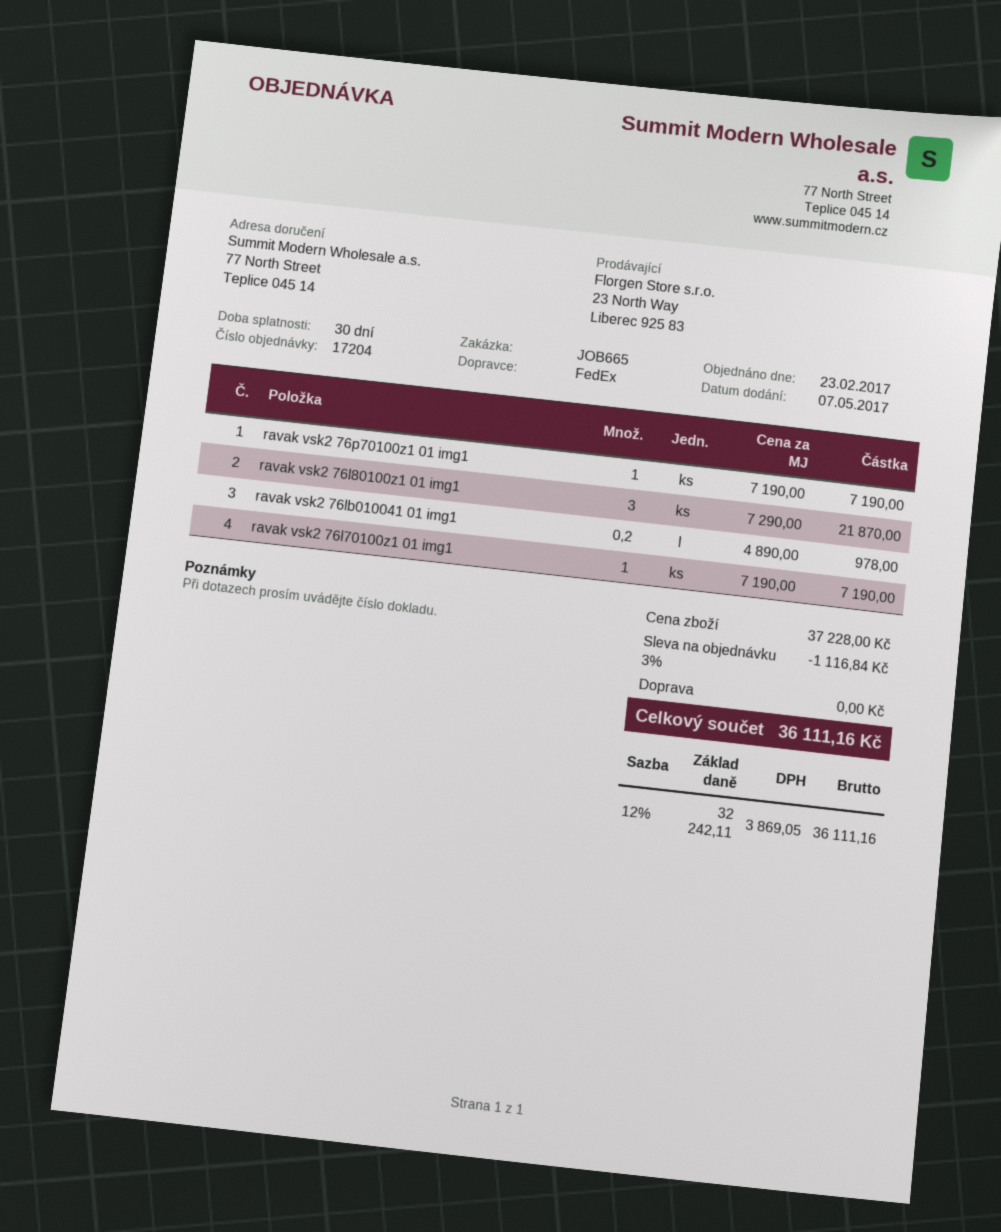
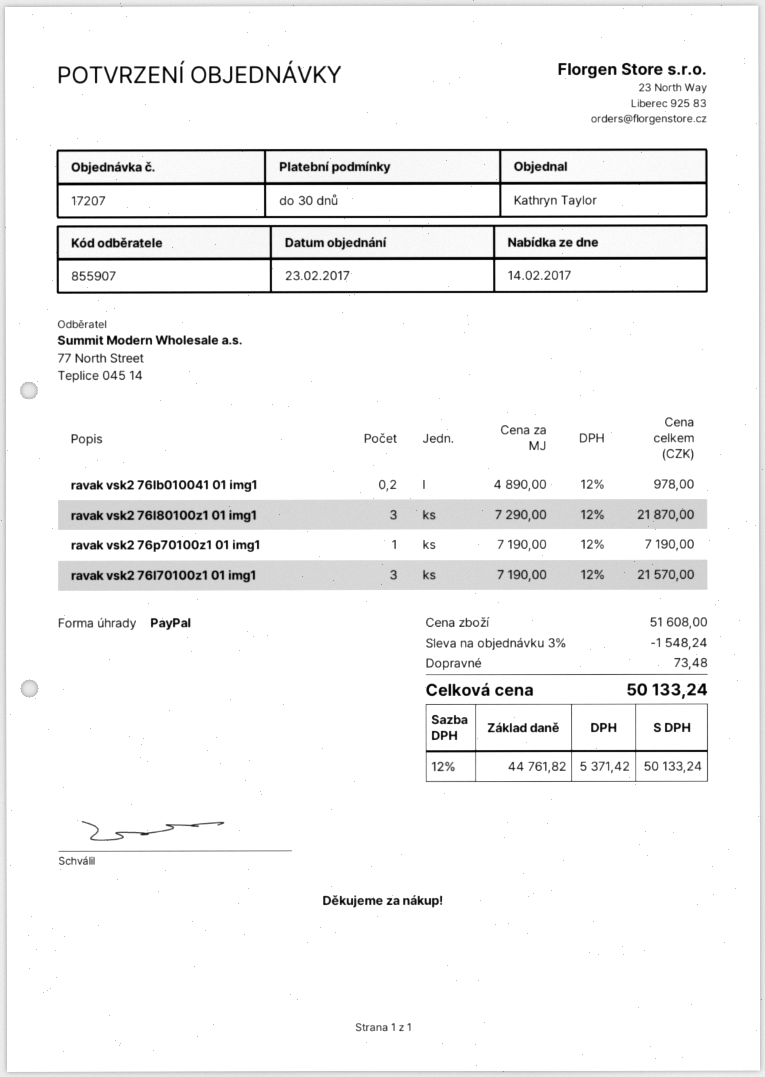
order number: 17204 -> 17207
ravak vsk2 76l70100z1 01 img1: 1 x 7190.00 = 7190.00 -> 3 x 7190.00 = 21570.00
subtotal: 37228.00 -> 51608.00
discount: 3% = 1116.84 -> 3% = 1548.24
shipping: 0.00 -> 73.48
net: 32242.11 -> 44761.82
tax: 12% = 3869.05 -> 12% = 5371.42
total: 36111.16 -> 50133.24

